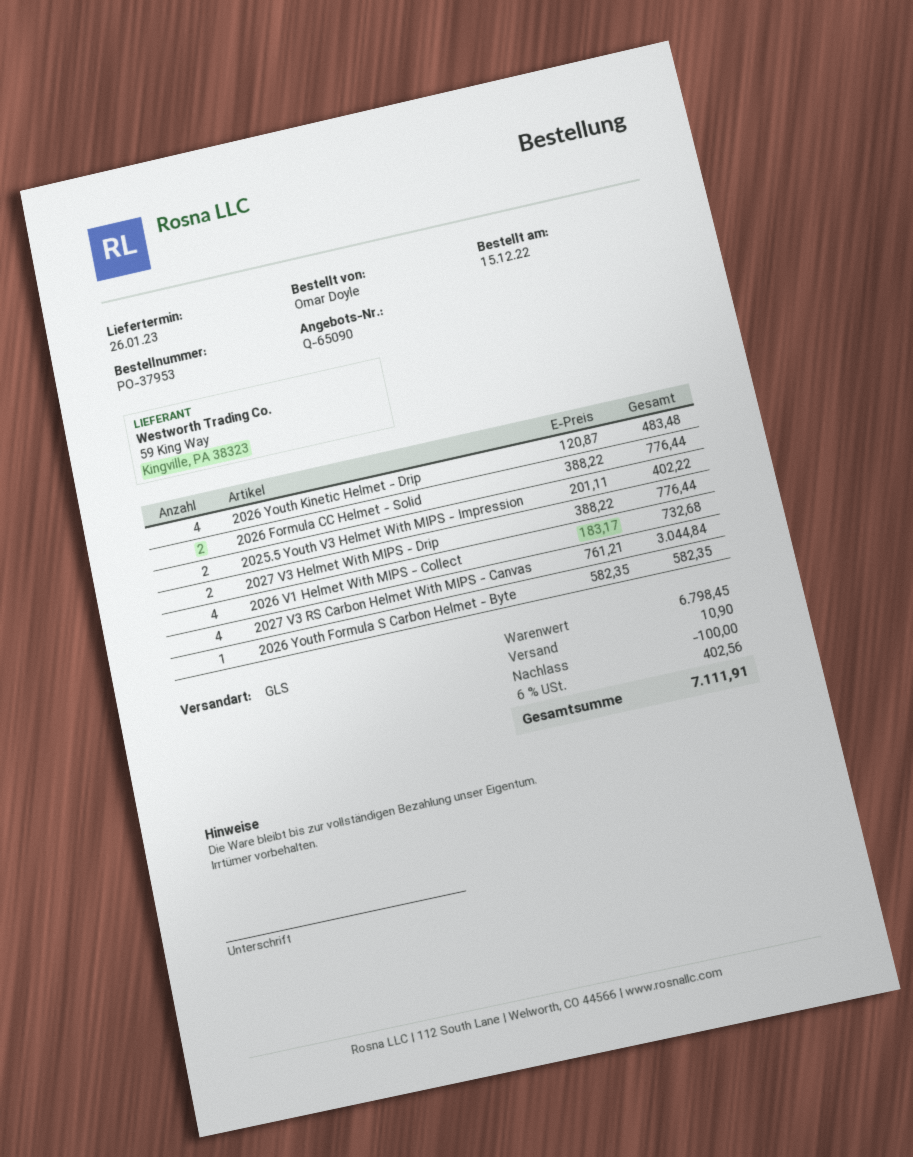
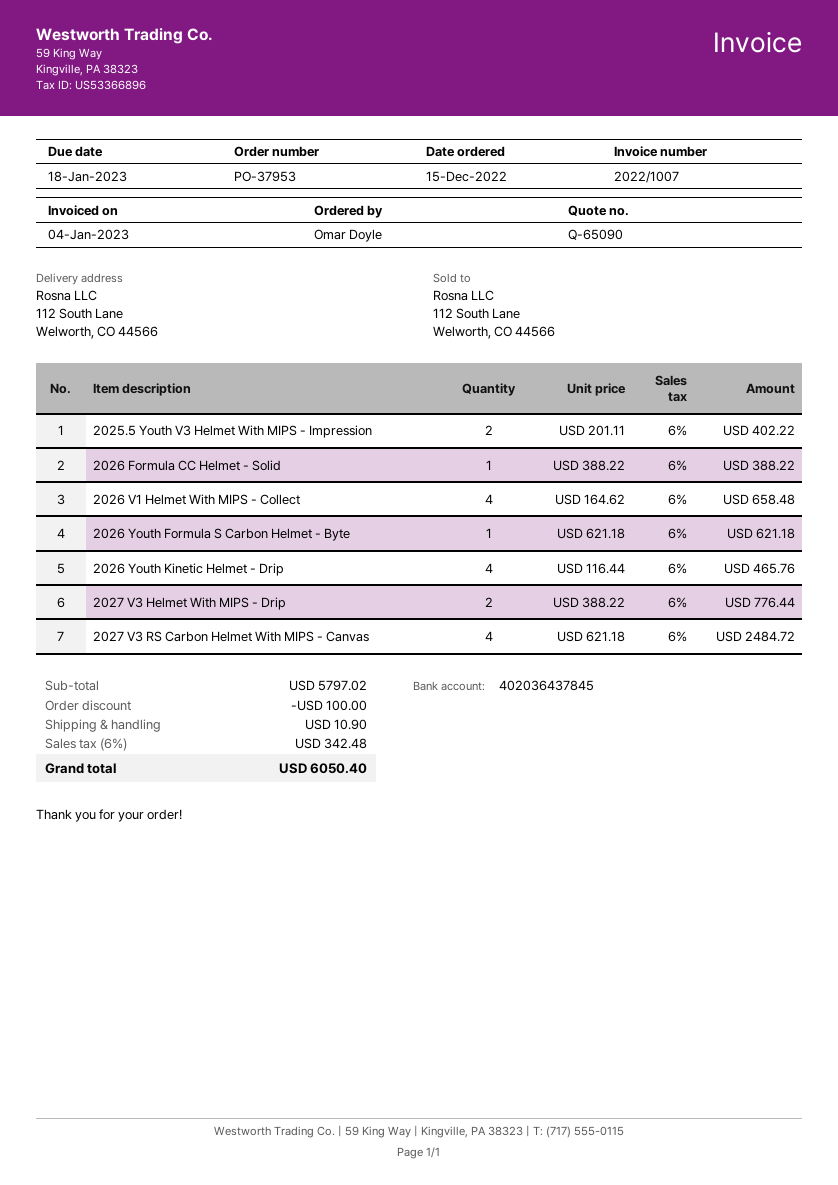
2026 Youth Kinetic Helmet - Drip: 4 x 120.87 = 483.48 -> 4 x 116.44 = 465.76
2026 Formula CC Helmet - Solid: 2 x 388.22 = 776.44 -> 1 x 388.22 = 388.22
2026 V1 Helmet With MIPS - Collect: 4 x 183.17 = 732.68 -> 4 x 164.62 = 658.48
2027 V3 RS Carbon Helmet With MIPS - Canvas: 4 x 761.21 = 3044.84 -> 4 x 621.18 = 2484.72
2026 Youth Formula S Carbon Helmet - Byte: 1 x 582.35 = 582.35 -> 1 x 621.18 = 621.18
subtotal: 6798.45 -> 5797.02
tax: 6% = 402.56 -> 6% = 342.48
total: 7111.91 -> 6050.40

